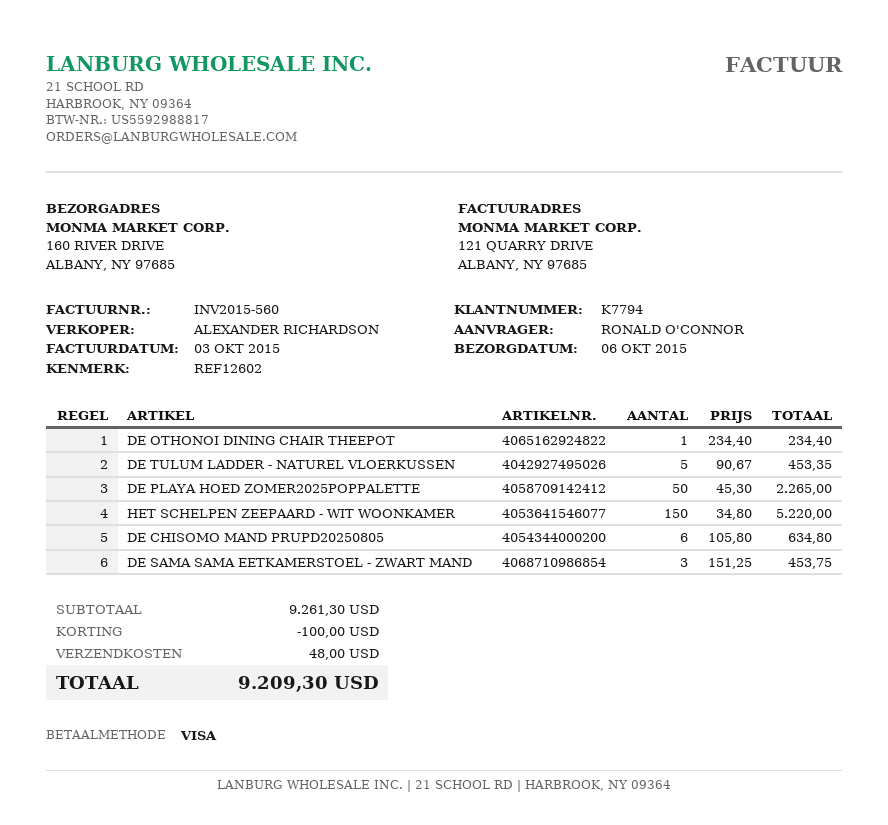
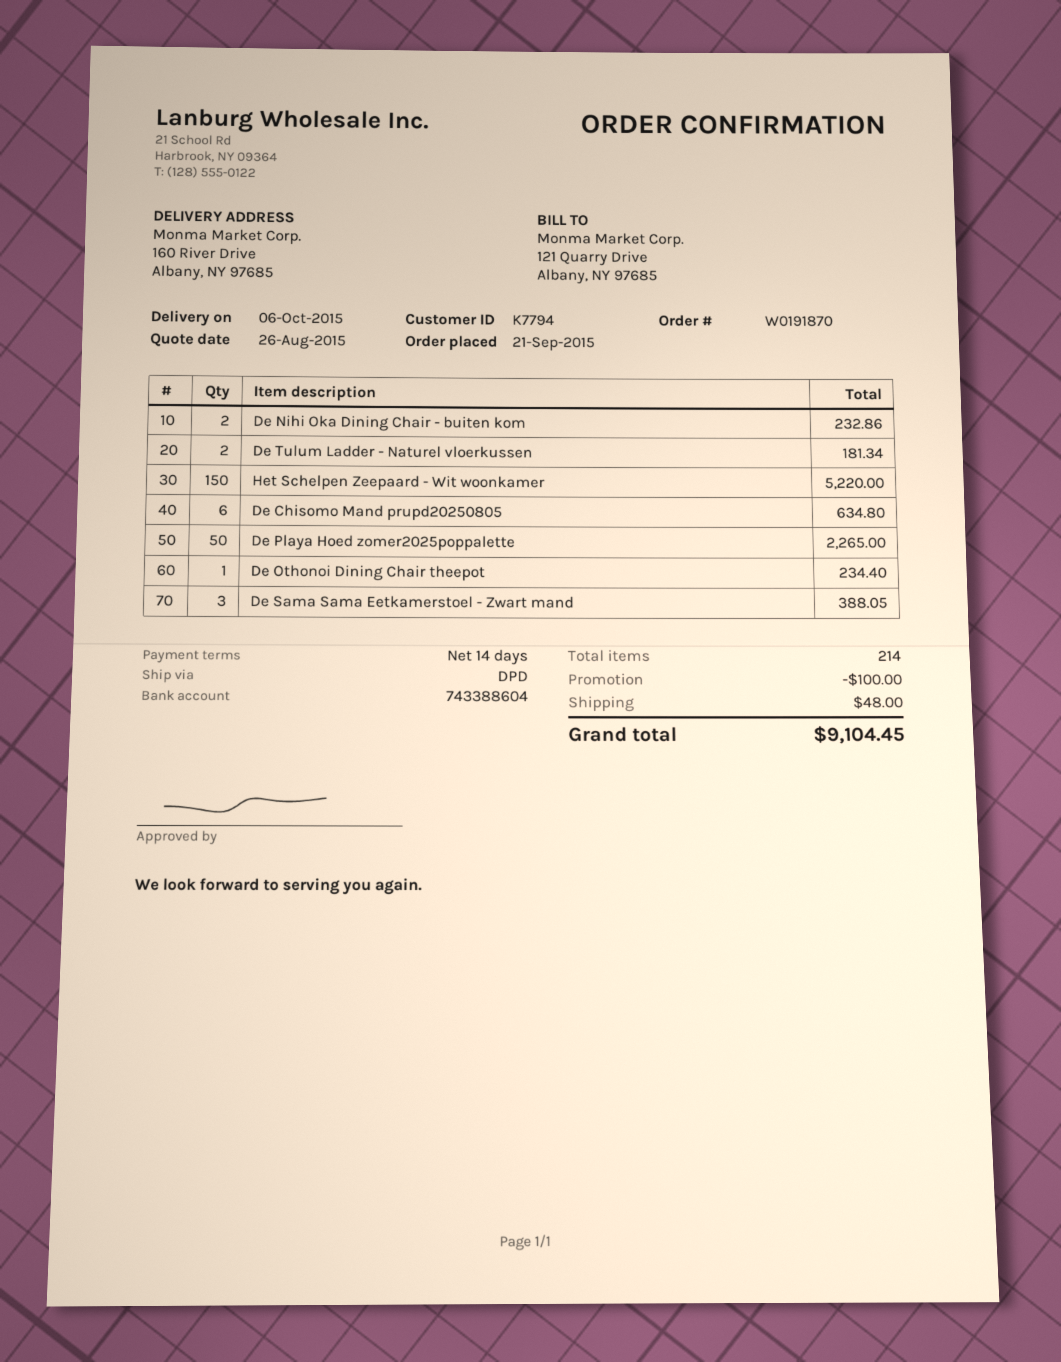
DE TULUM LADDER - NATUREL VLOERKUSSEN: 5 for 453.35 -> 2 for 181.34
DE SAMA SAMA EETKAMERSTOEL - ZWART MAND: 3 for 453.75 -> 3 for 388.05
De Nihi Oka Dining Chair - buiten kom: none -> 2 for 232.86
total: 9209.30 -> 9104.45

